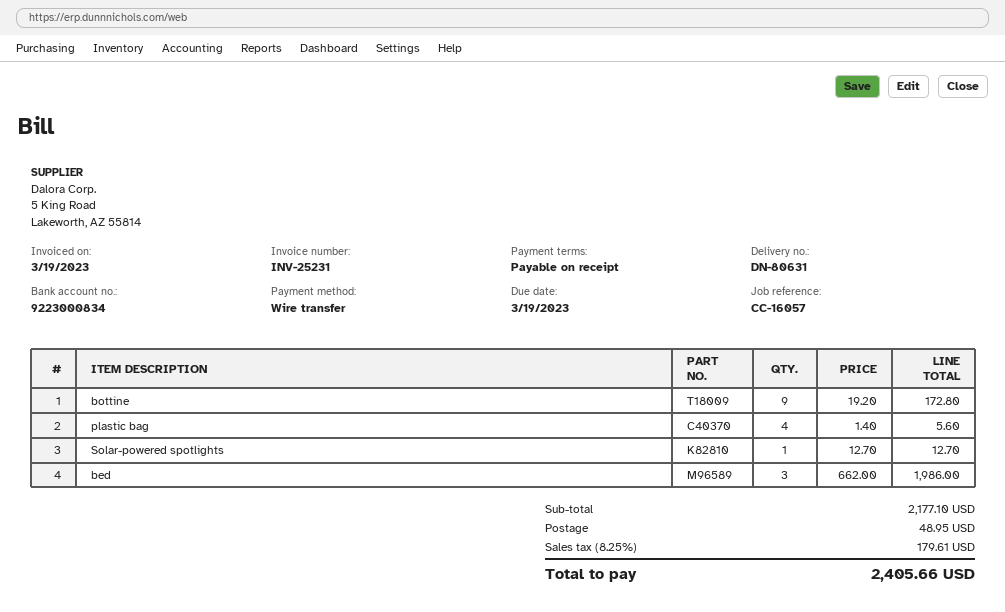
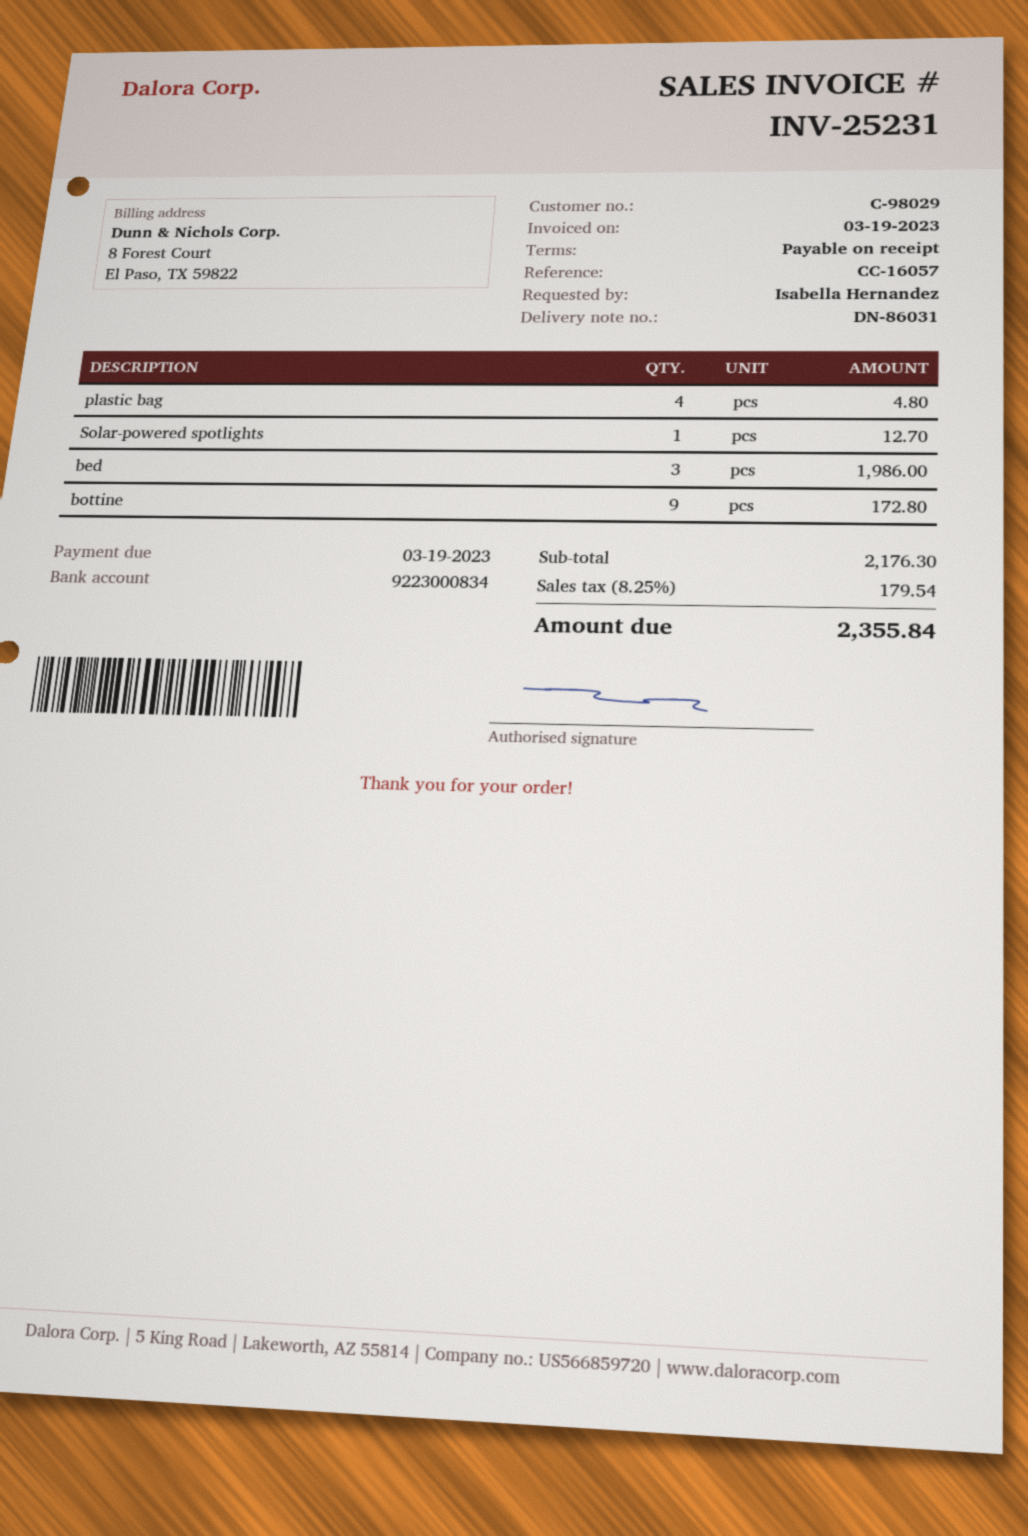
delivery note number: DN-80631 -> DN-86031
plastic bag: 4 for 5.60 -> 4 for 4.80
subtotal: 2177.10 -> 2176.30
shipping: 48.95 -> none
tax: 8.25% = 179.61 -> 8.25% = 179.54
total: 2405.66 -> 2355.84

